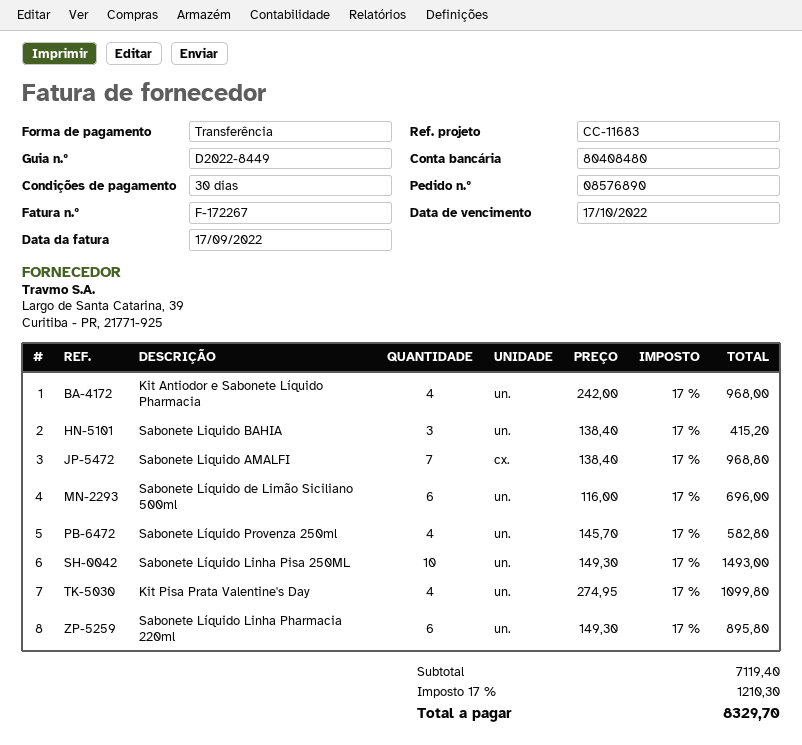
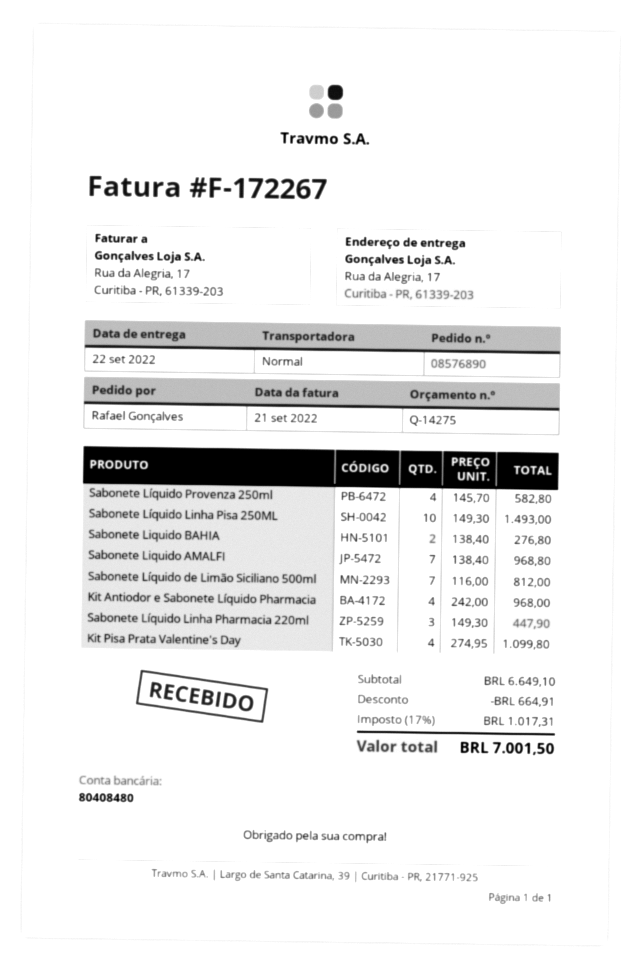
invoice date: 2022-09-17 -> 2022-09-21
Sabonete Liquido BAHIA: 3 x 138.40 = 415.20 -> 2 x 138.40 = 276.80
Sabonete Líquido de Limão Siciliano 500ml: 6 x 116.00 = 696.00 -> 7 x 116.00 = 812.00
Sabonete Líquido Linha Pharmacia 220ml: 6 x 149.30 = 895.80 -> 3 x 149.30 = 447.90
subtotal: 7119.40 -> 6649.10
discount: none -> 664.91
tax: 17% = 1210.30 -> 17% = 1017.31
total: 8329.70 -> 7001.50

